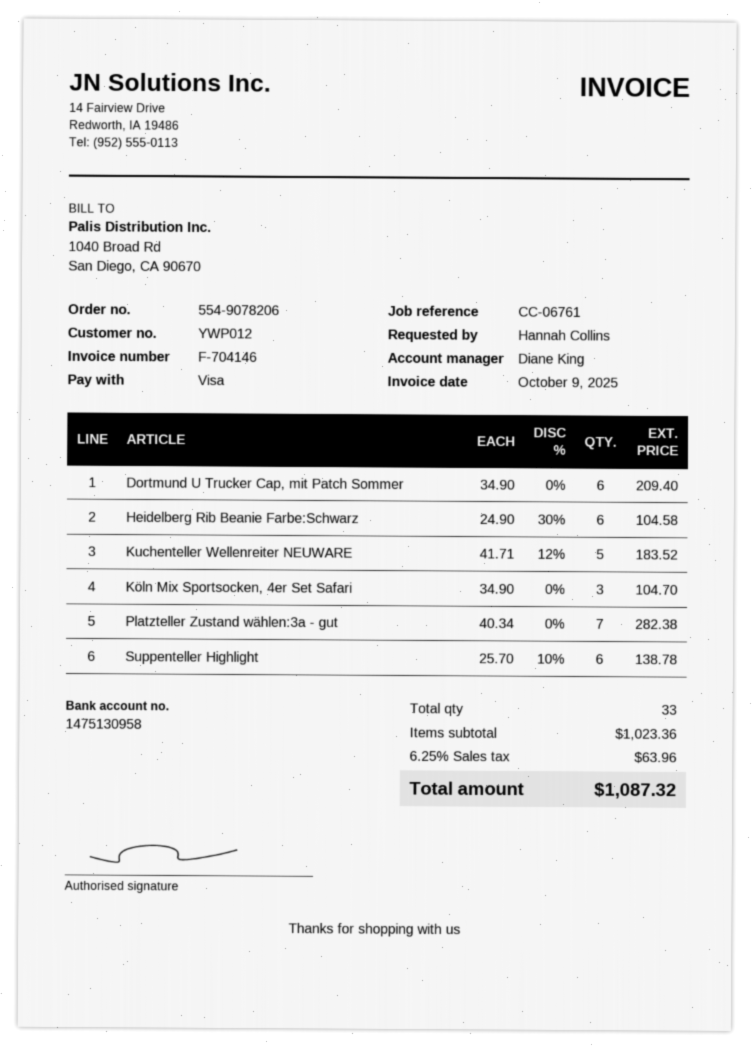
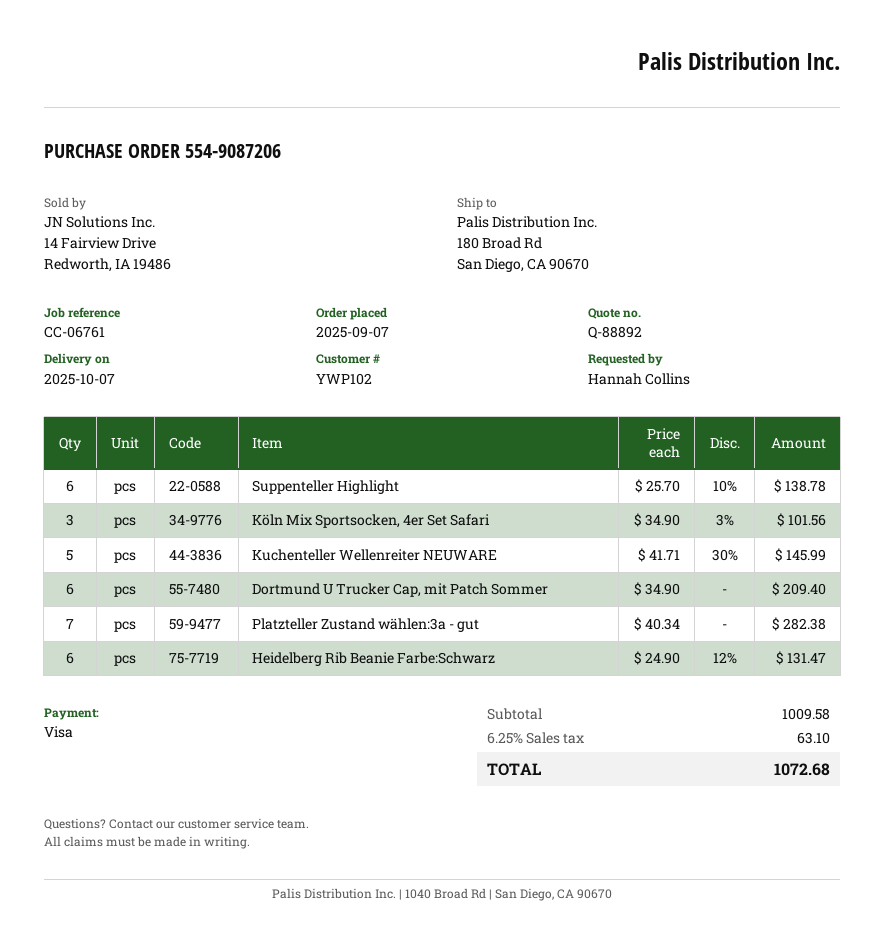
order number: 554-9078206 -> 554-9087206
customer number: YWP012 -> YWP102
Heidelberg Rib Beanie Farbe:Schwarz: 6 x 24.90 - 30% = 104.58 -> 6 x 24.90 - 12% = 131.47
Kuchenteller Wellenreiter NEUWARE: 5 x 41.71 - 12% = 183.52 -> 5 x 41.71 - 30% = 145.99
Köln Mix Sportsocken, 4er Set Safari: 3 x 34.90 = 104.70 -> 3 x 34.90 - 3% = 101.56
subtotal: 1023.36 -> 1009.58
tax: 6.25% = 63.96 -> 6.25% = 63.10
total: 1087.32 -> 1072.68

